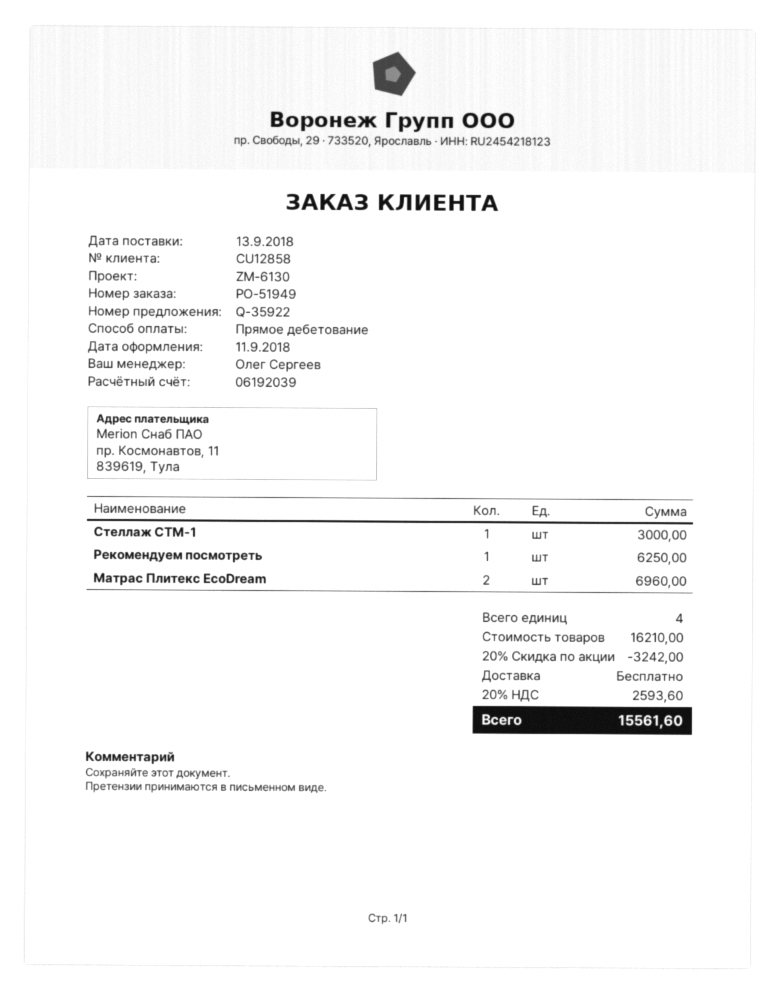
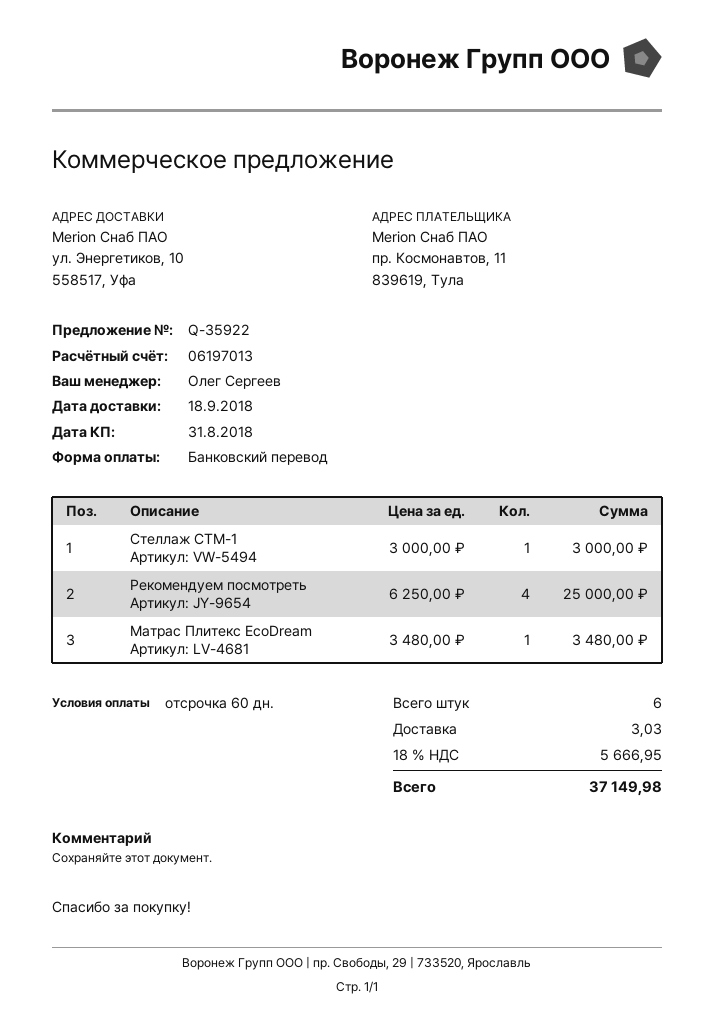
delivery date: 2018-09-13 -> 2018-09-18
payment method: direct debit -> bank transfer
bank account: 06192039 -> 06197013
Рекомендуем посмотреть: 1 for 6250.00 -> 4 for 25000.00
Матрас Плитекс EcoDream: 2 for 6960.00 -> 1 for 3480.00
total quantity: 4 -> 6
discount: 20% = 3242.00 -> none
shipping: 0.00 -> 3.03
tax: 20% = 2593.60 -> 18% = 5666.95
total: 15561.60 -> 37149.98

